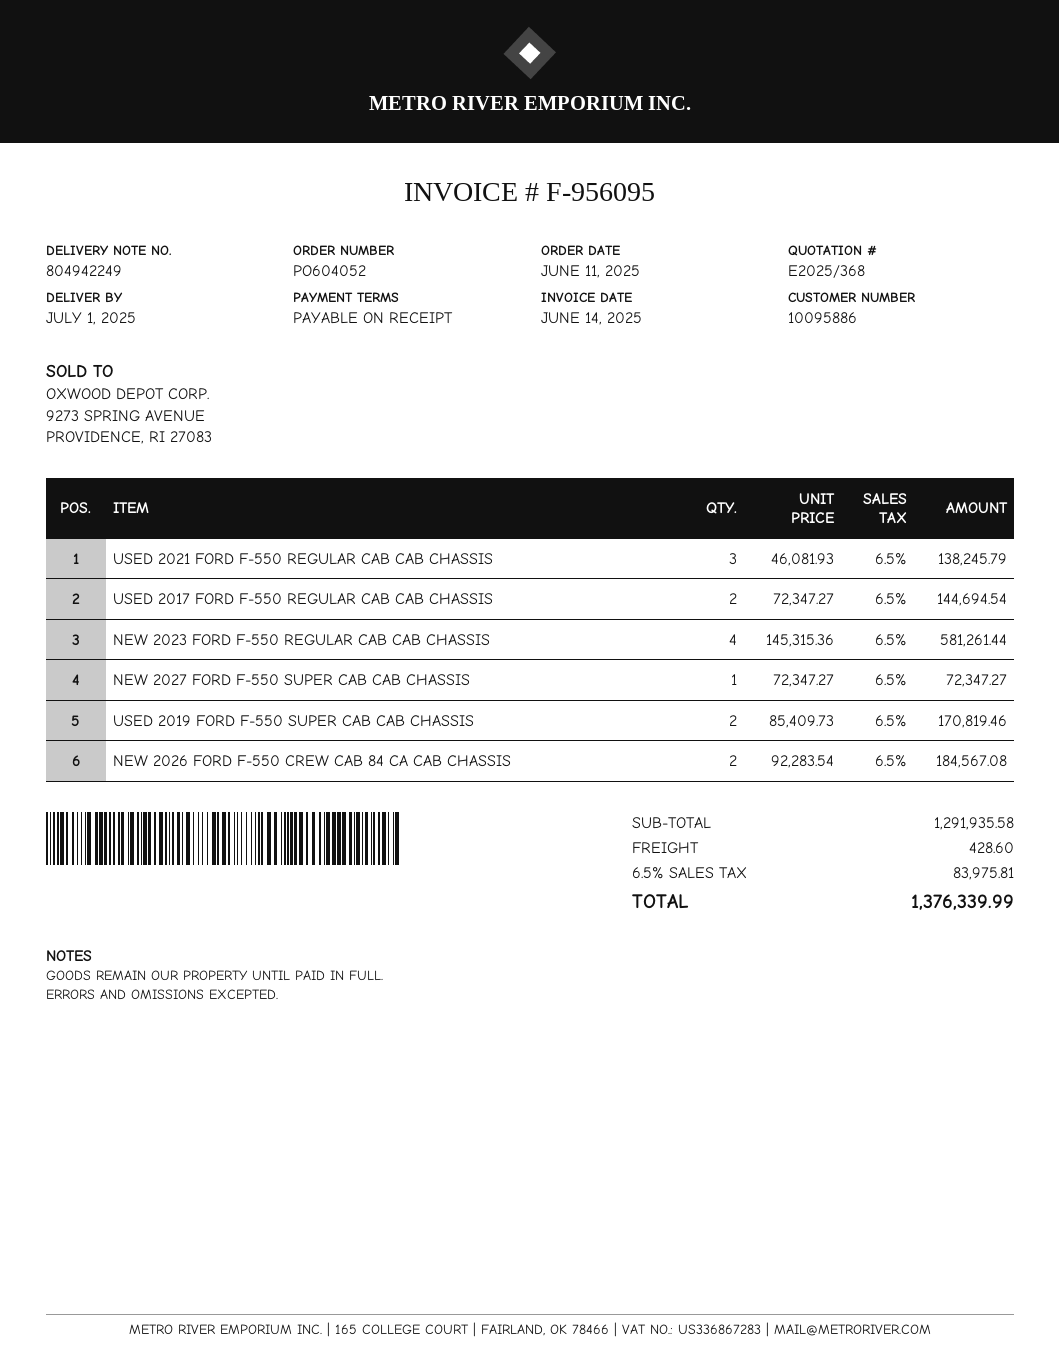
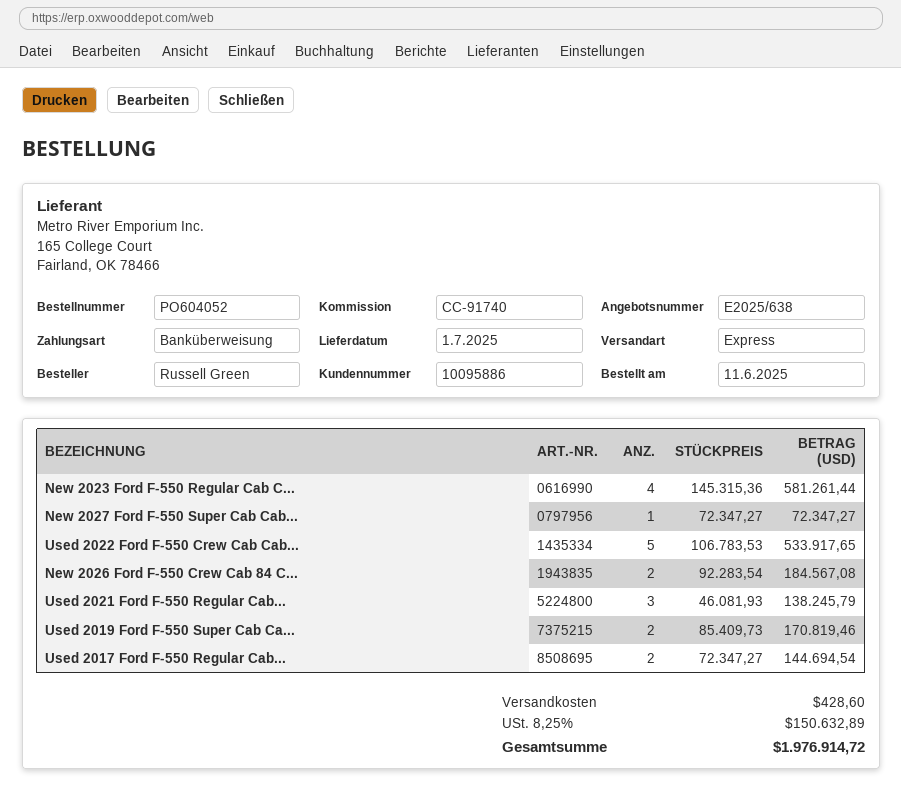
quote number: E2025/368 -> E2025/638
Used 2022 Ford F-550 Crew Cab Cab...: none -> 5 x 106783.53 = 533917.65
tax: 6.5% = 83975.81 -> 8.25% = 150632.89
total: 1376339.99 -> 1976914.72

